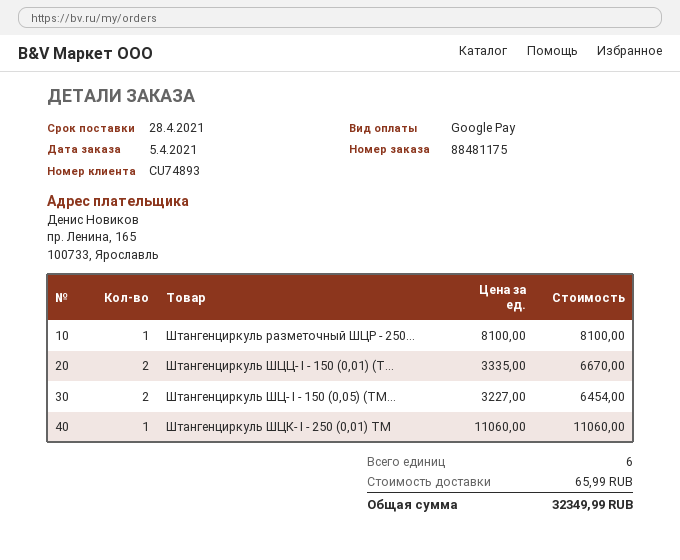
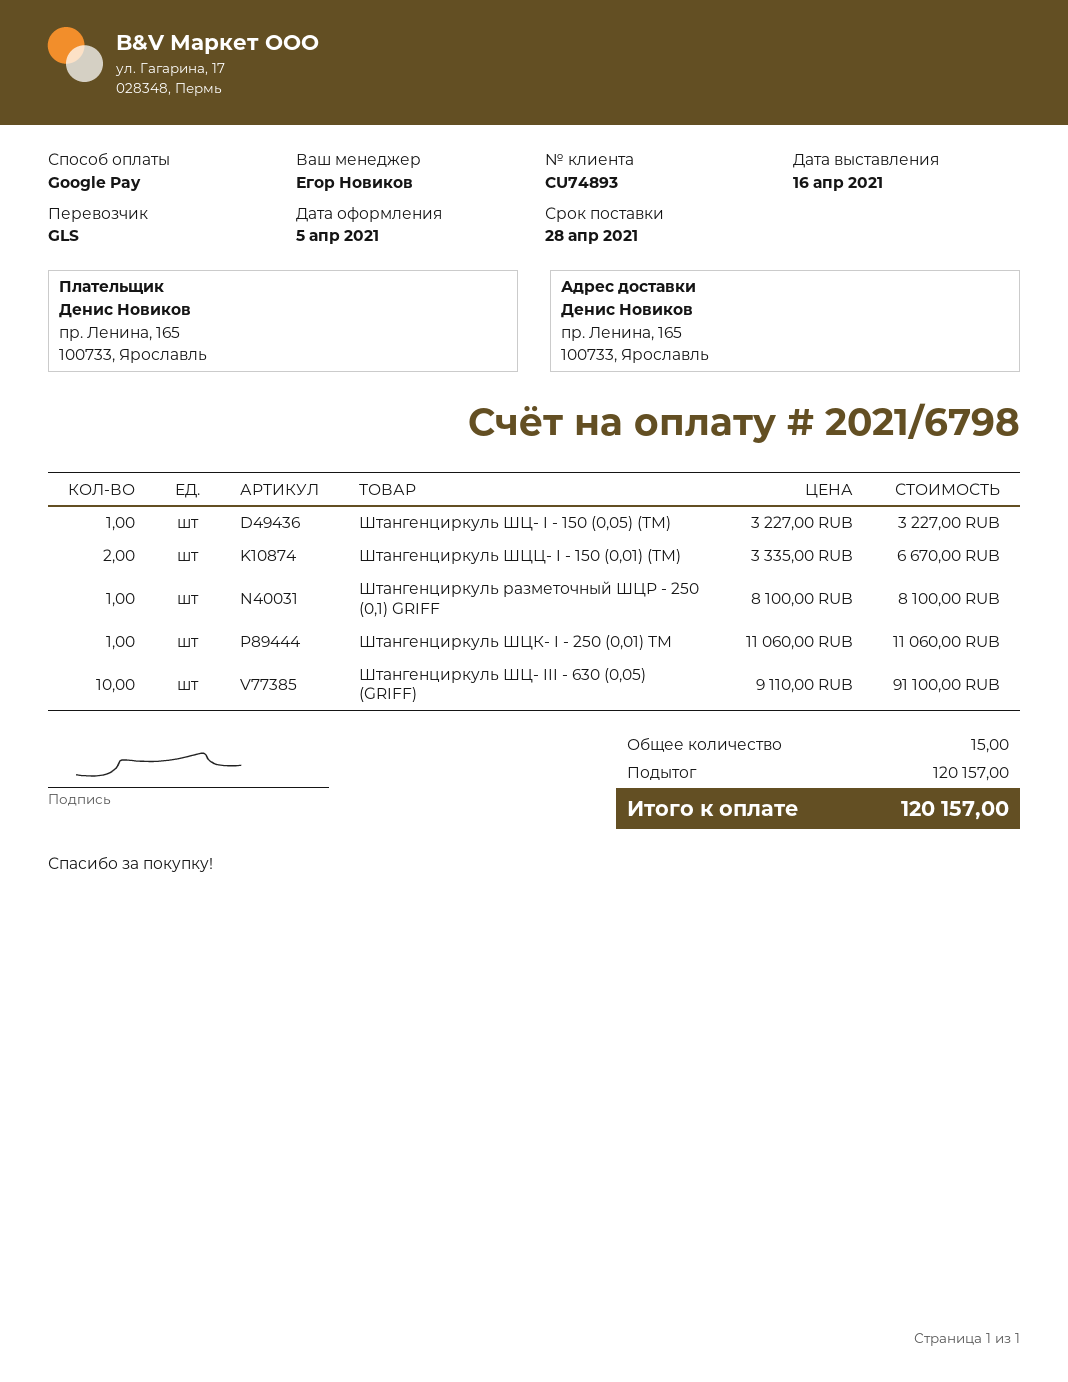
Штангенциркуль ШЦ- I - 150 (0,05) (ТМ...: 2 x 3227.00 = 6454.00 -> 1 x 3227.00 = 3227.00
Штангенциркуль ШЦ- III - 630 (0,05) (GRIFF): none -> 10 x 9110.00 = 91100.00
total quantity: 6 -> 15
shipping: 65.99 -> none
total: 32349.99 -> 120157.00

